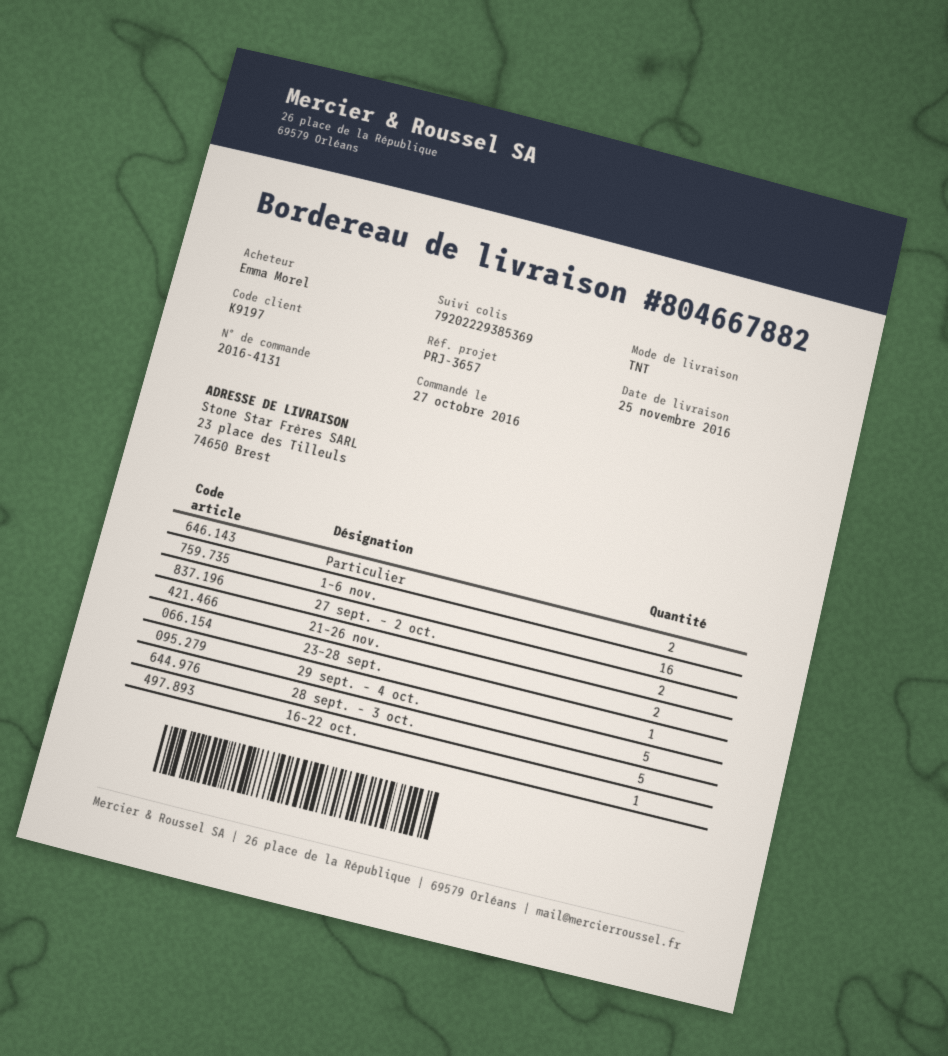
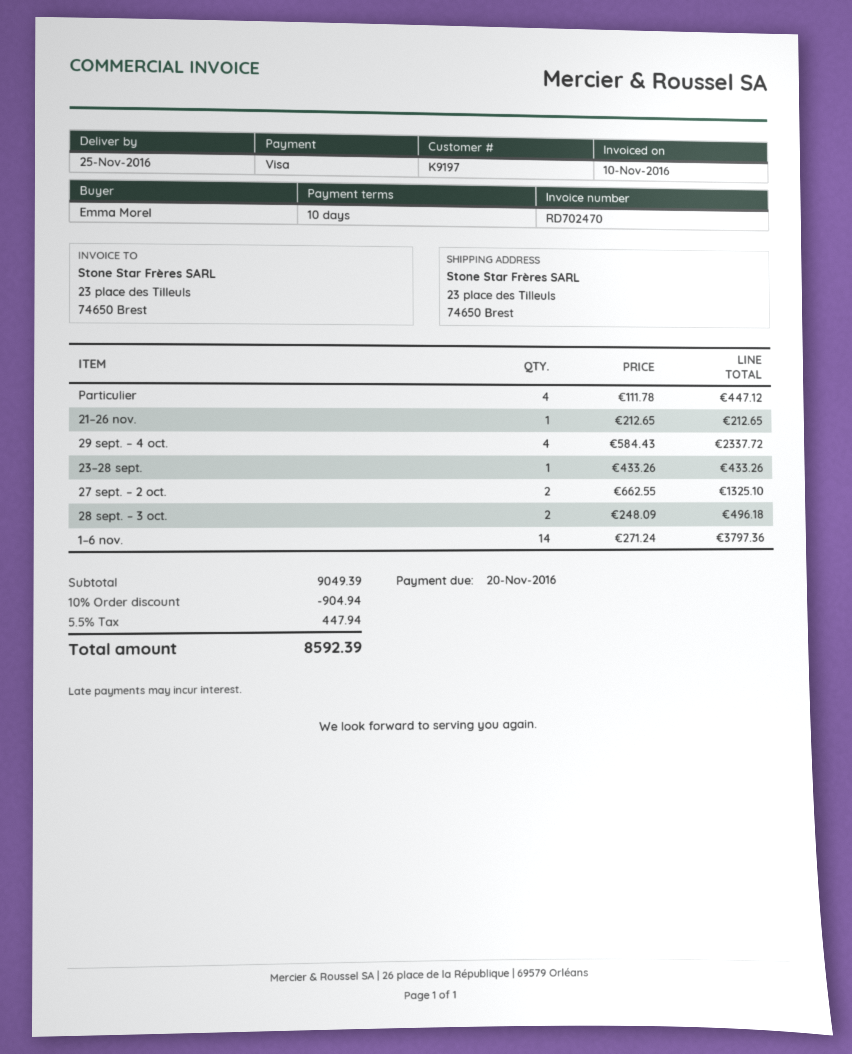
Particulier: 2 -> 4
1–6 nov.: 16 -> 14
21–26 nov.: 2 -> 1
29 sept. – 4 oct.: 5 -> 4
28 sept. – 3 oct.: 5 -> 2
16–22 oct.: 1 -> none

